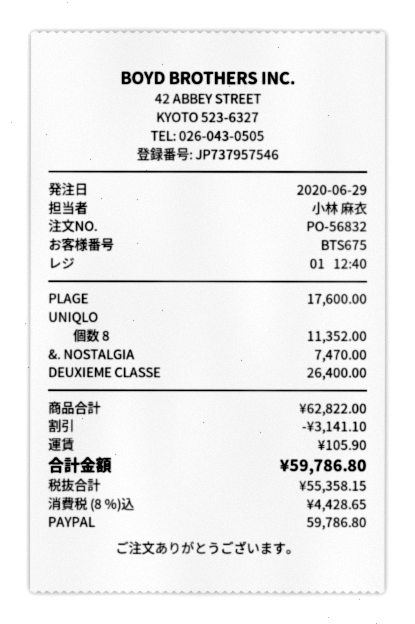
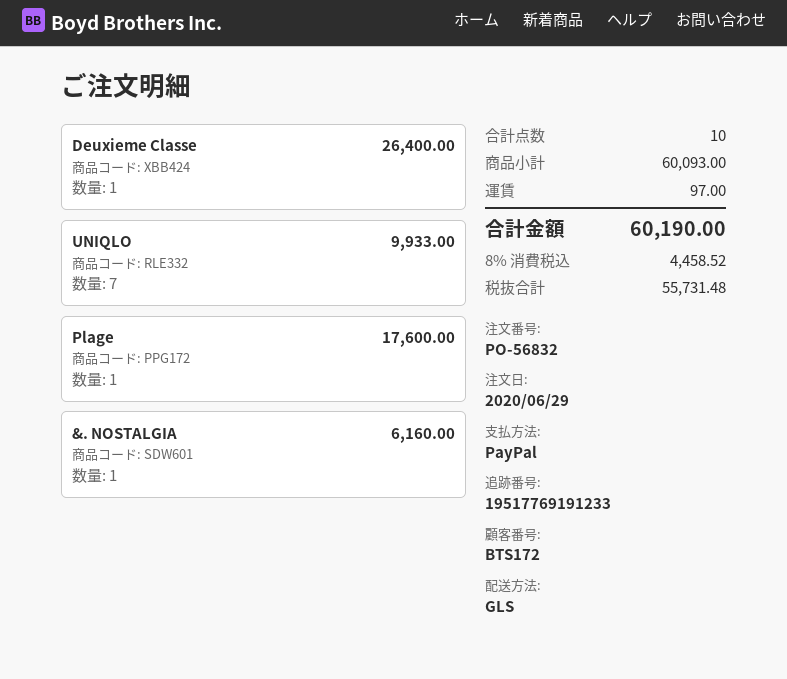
customer number: BTS675 -> BTS172
UNIQLO: 8 for 11352.00 -> 7 for 9933.00
&. NOSTALGIA: 1 for 7470.00 -> 1 for 6160.00
subtotal: 62822.00 -> 60093.00
discount: 3141.10 -> none
shipping: 105.90 -> 97.00
net: 55358.15 -> 55731.48
tax: 8% = 4428.65 -> 8% = 4458.52
total: 59786.80 -> 60190.00

